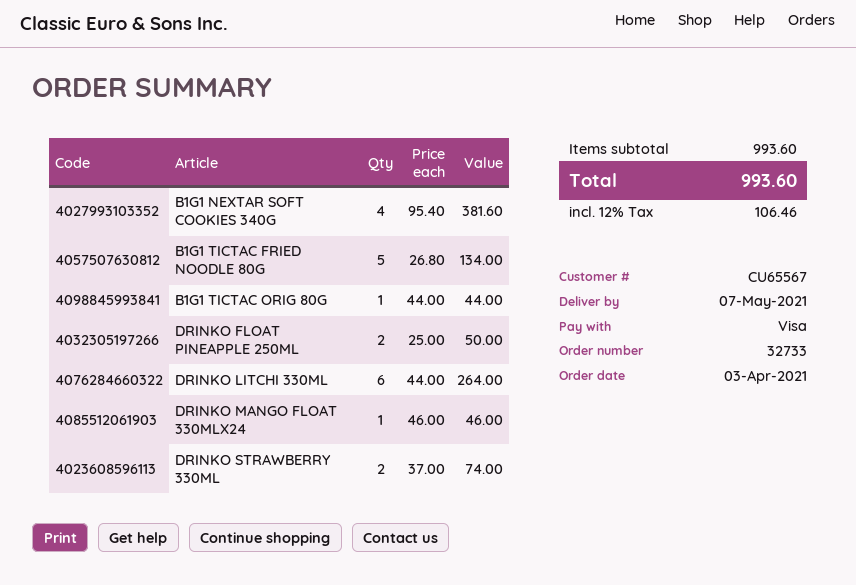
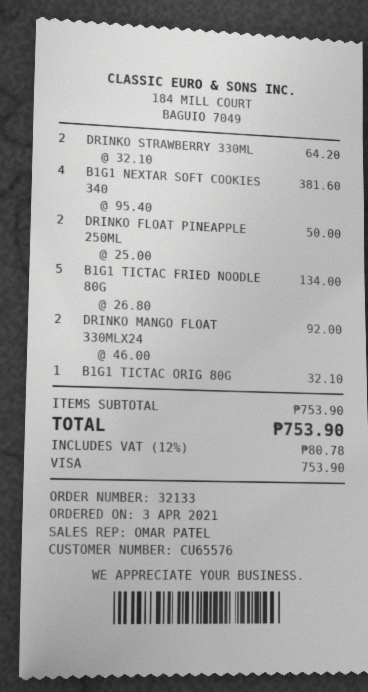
order number: 32733 -> 32133
customer number: CU65567 -> CU65576
B1G1 TICTAC ORIG 80G: 1 x 44.00 = 44.00 -> 1 x 32.10 = 32.10
DRINKO LITCHI 330ML: 6 x 44.00 = 264.00 -> none
DRINKO MANGO FLOAT 330MLX24: 1 x 46.00 = 46.00 -> 2 x 46.00 = 92.00
DRINKO STRAWBERRY 330ML: 2 x 37.00 = 74.00 -> 2 x 32.10 = 64.20
subtotal: 993.60 -> 753.90
tax: 12% = 106.46 -> 12% = 80.78
total: 993.60 -> 753.90

